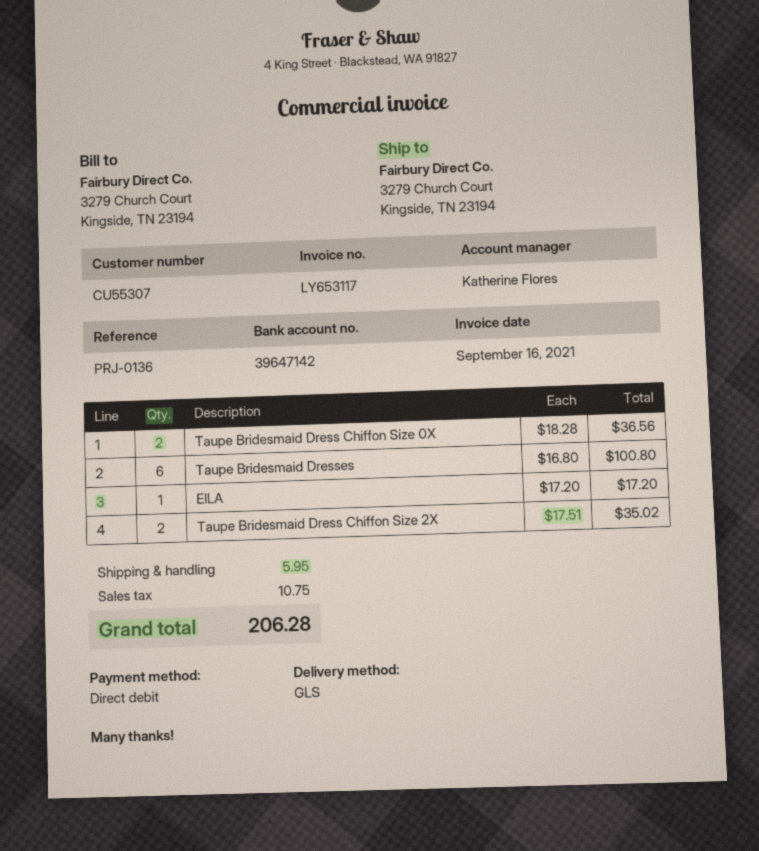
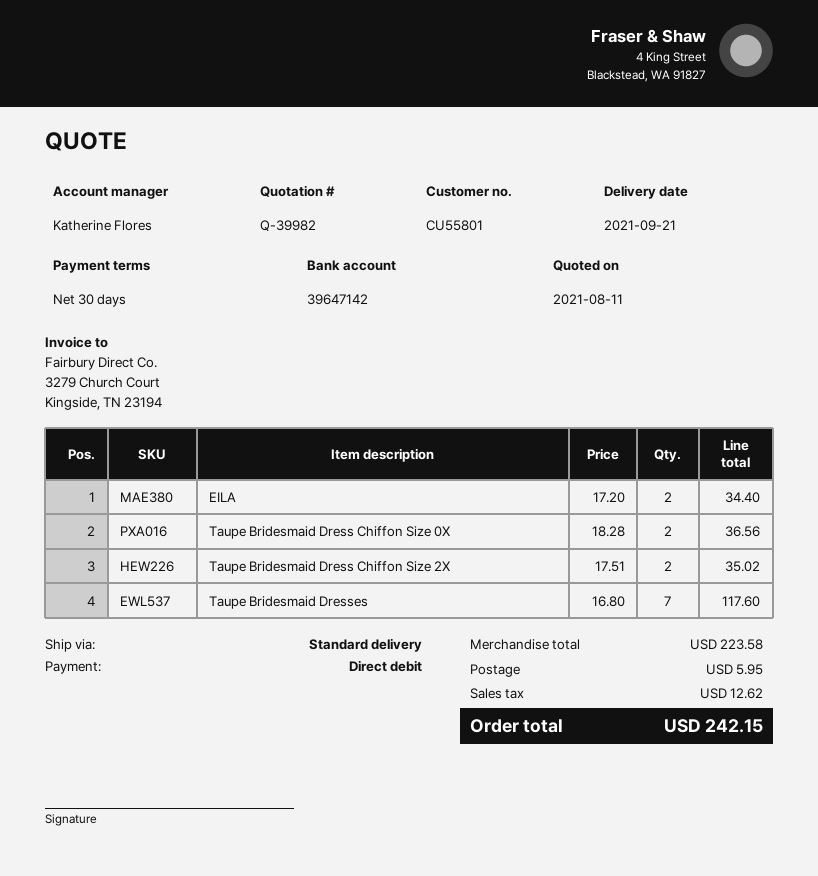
customer number: CU55307 -> CU55801
shipping method: GLS -> standard
Taupe Bridesmaid Dresses: 6 x 16.80 = 100.80 -> 7 x 16.80 = 117.60
EILA: 1 x 17.20 = 17.20 -> 2 x 17.20 = 34.40
tax: 10.75 -> 12.62
total: 206.28 -> 242.15

